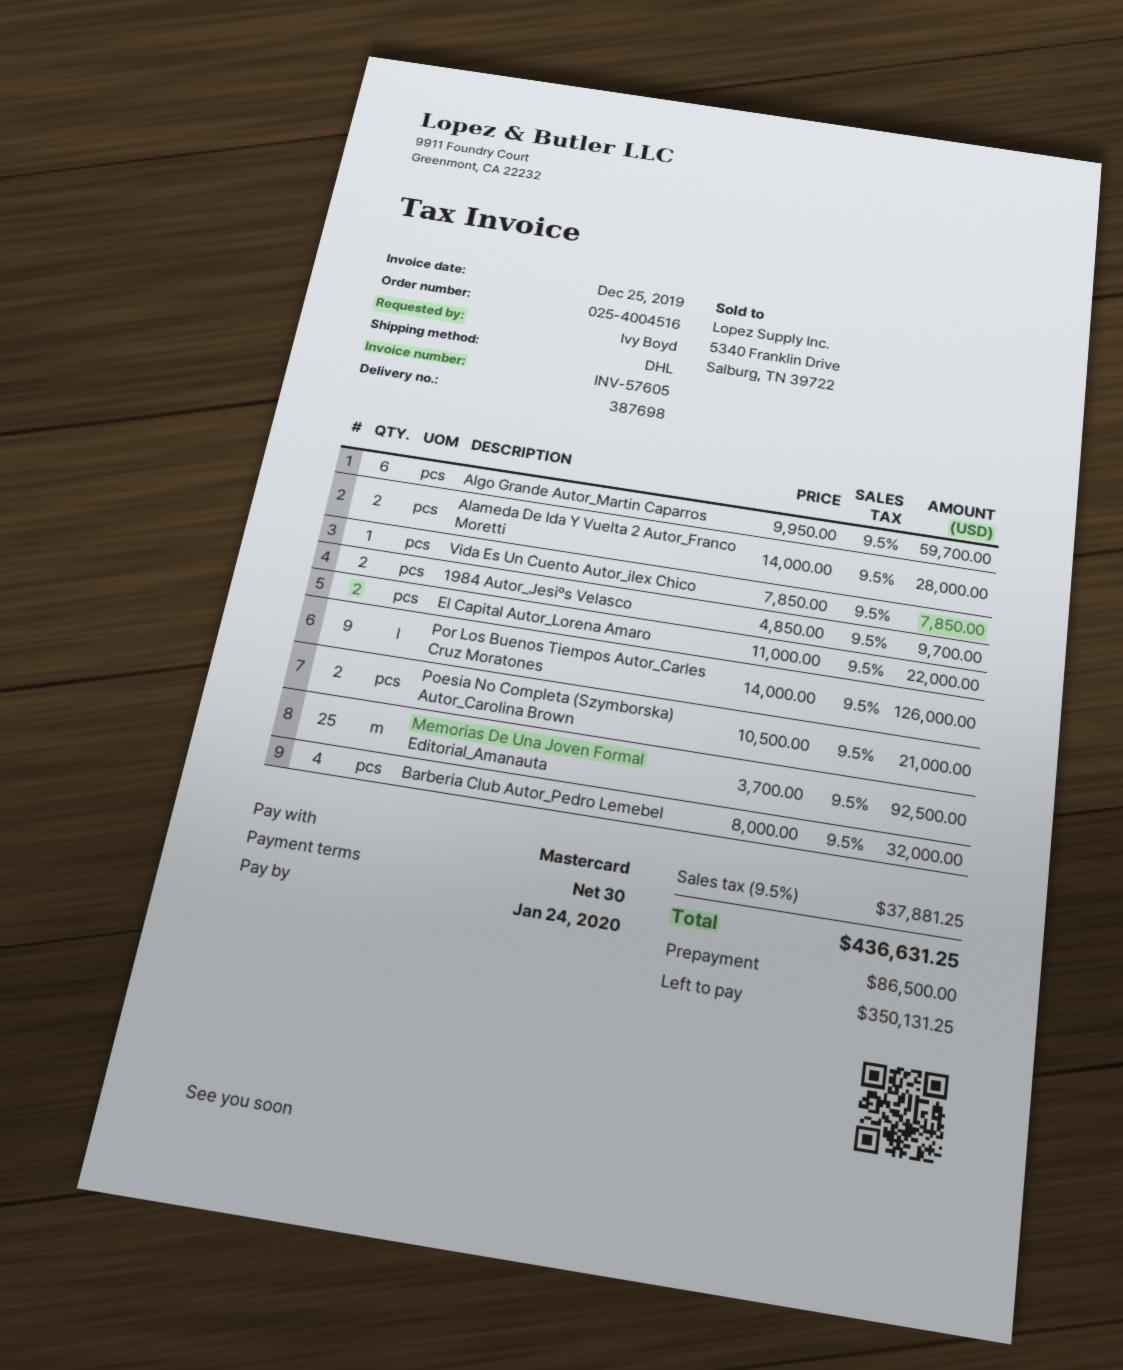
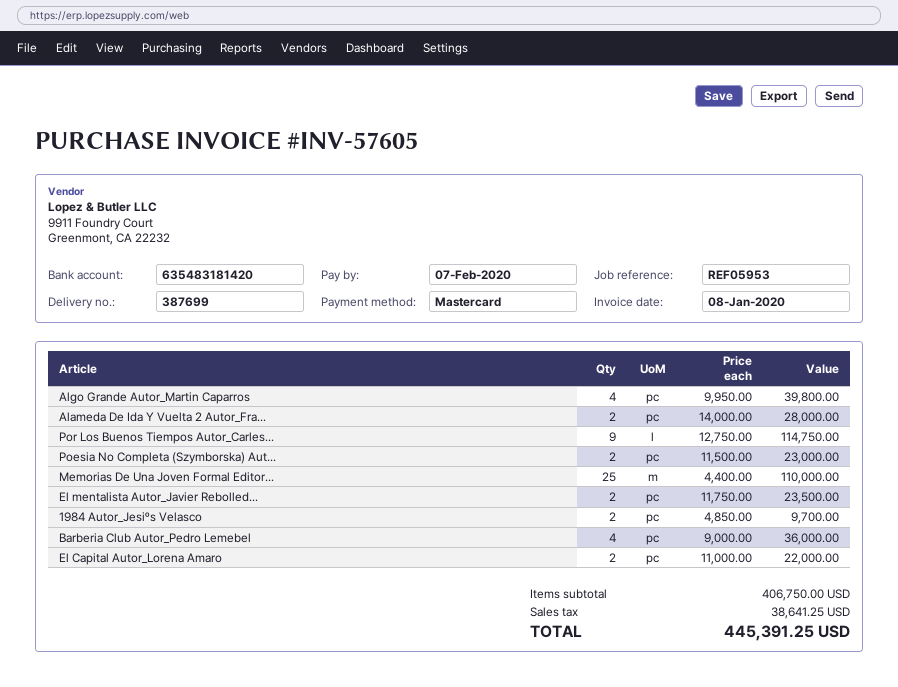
delivery note number: 387698 -> 387699
invoice date: 2019-12-25 -> 2020-01-08
due date: 2020-01-24 -> 2020-02-07
Algo Grande Autor_Martin Caparros: 6 x 9950.00 = 59700.00 -> 4 x 9950.00 = 39800.00
Vida Es Un Cuento Autor_ilex Chico: 1 x 7850.00 = 7850.00 -> none
Por Los Buenos Tiempos Autor_Carles Cruz Moratones: 9 x 14000.00 = 126000.00 -> 9 x 12750.00 = 114750.00
Poesia No Completa (Szymborska) Autor_Carolina Brown: 2 x 10500.00 = 21000.00 -> 2 x 11500.00 = 23000.00
Memorias De Una Joven Formal Editorial_Amanauta: 25 x 3700.00 = 92500.00 -> 25 x 4400.00 = 110000.00
Barberia Club Autor_Pedro Lemebel: 4 x 8000.00 = 32000.00 -> 4 x 9000.00 = 36000.00
El mentalista Autor_Javier Rebolled...: none -> 2 x 11750.00 = 23500.00
tax: 37881.25 -> 38641.25
total: 436631.25 -> 445391.25

